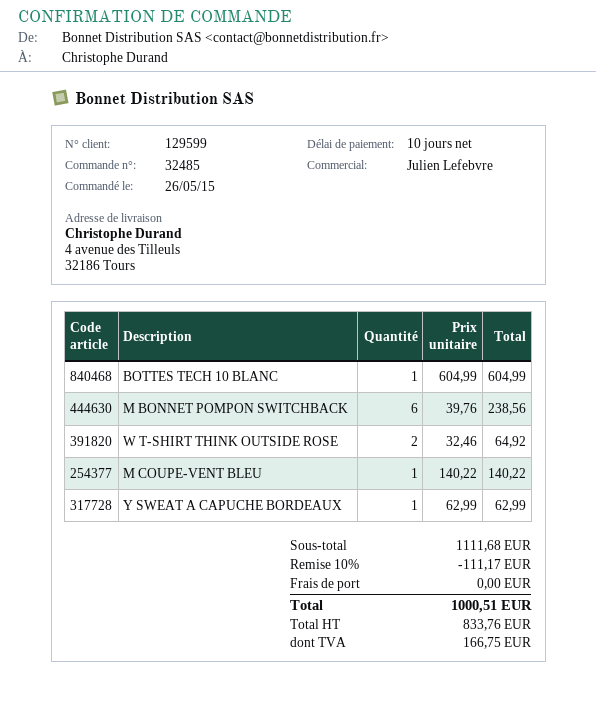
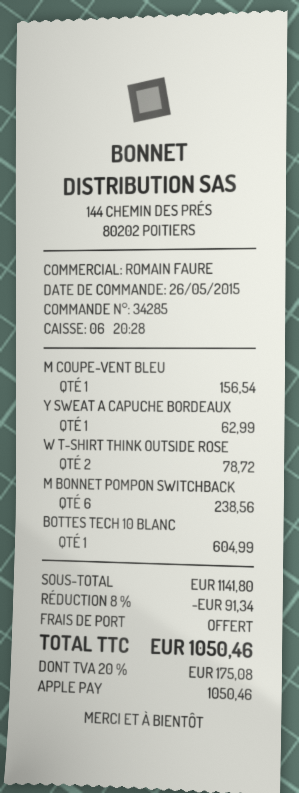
order number: 32485 -> 34285
sales rep: Julien Lefebvre -> ROMAIN FAURE
W T-SHIRT THINK OUTSIDE ROSE: 2 for 64.92 -> 2 for 78.72
M COUPE-VENT BLEU: 1 for 140.22 -> 1 for 156.54
subtotal: 1111.68 -> 1141.80
discount: 10% = 111.17 -> 8% = 91.34
tax: 166.75 -> 175.08
total: 1000.51 -> 1050.46

